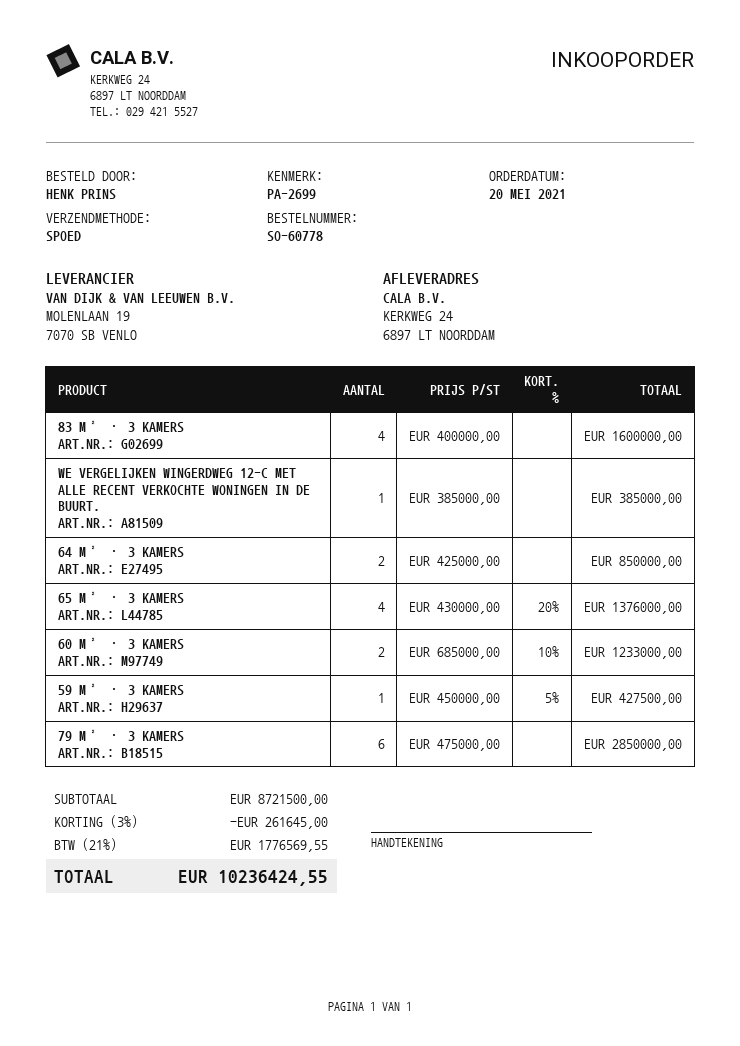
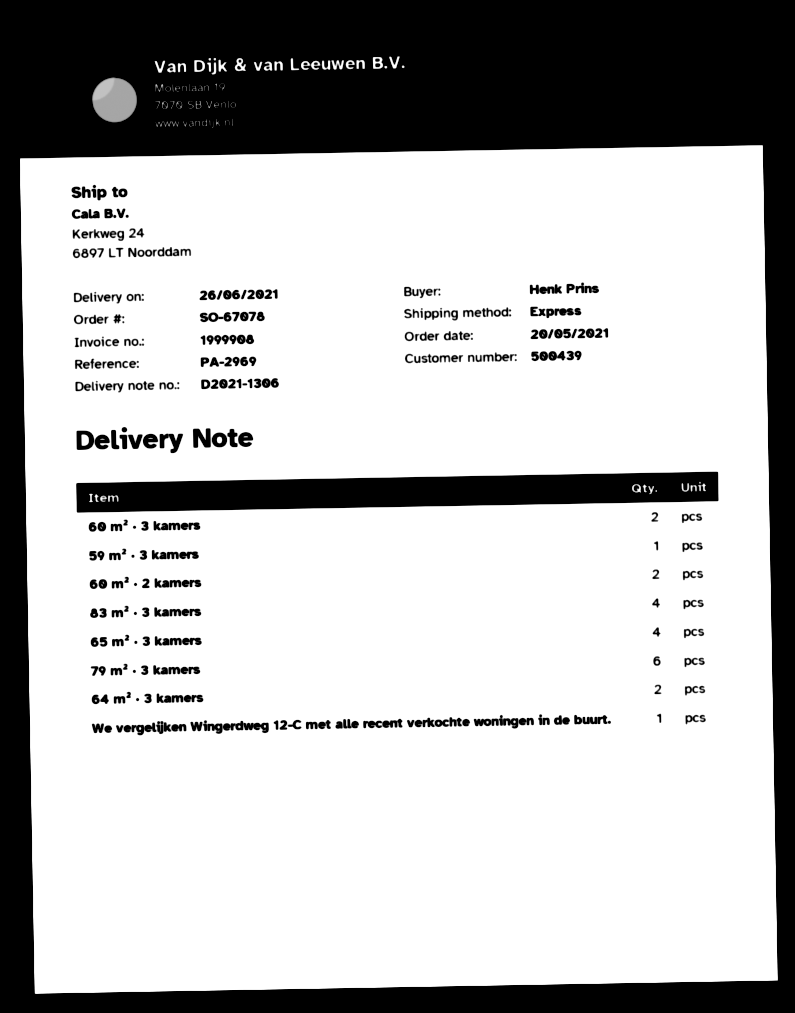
order number: SO-60778 -> SO-67078
reference: PA-2699 -> PA-2969
60 m² · 2 kamers: none -> 2

